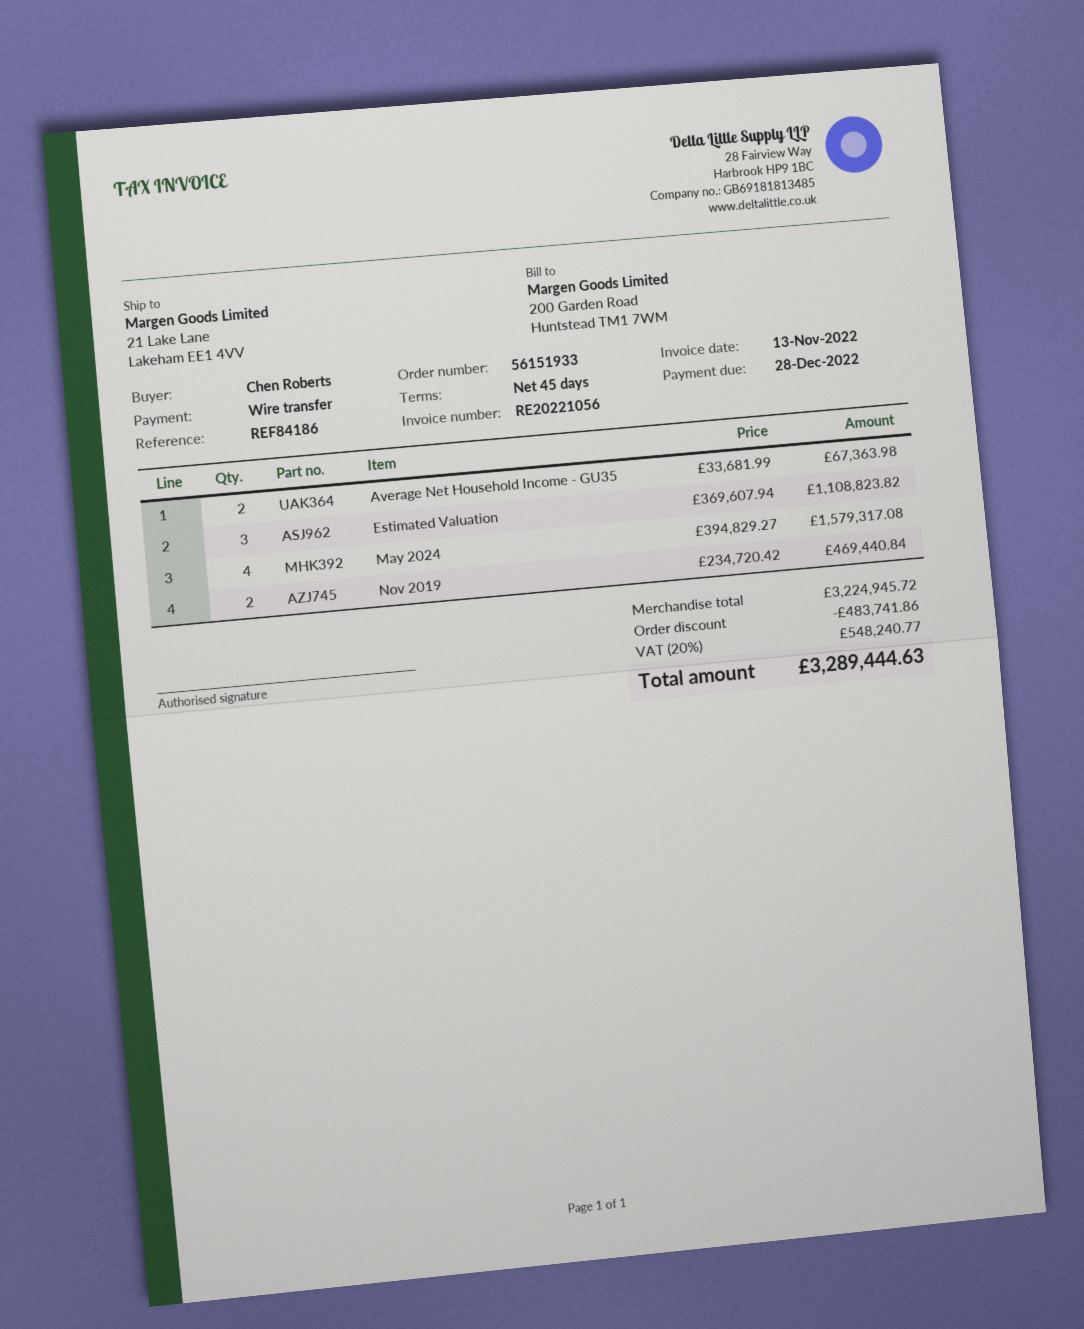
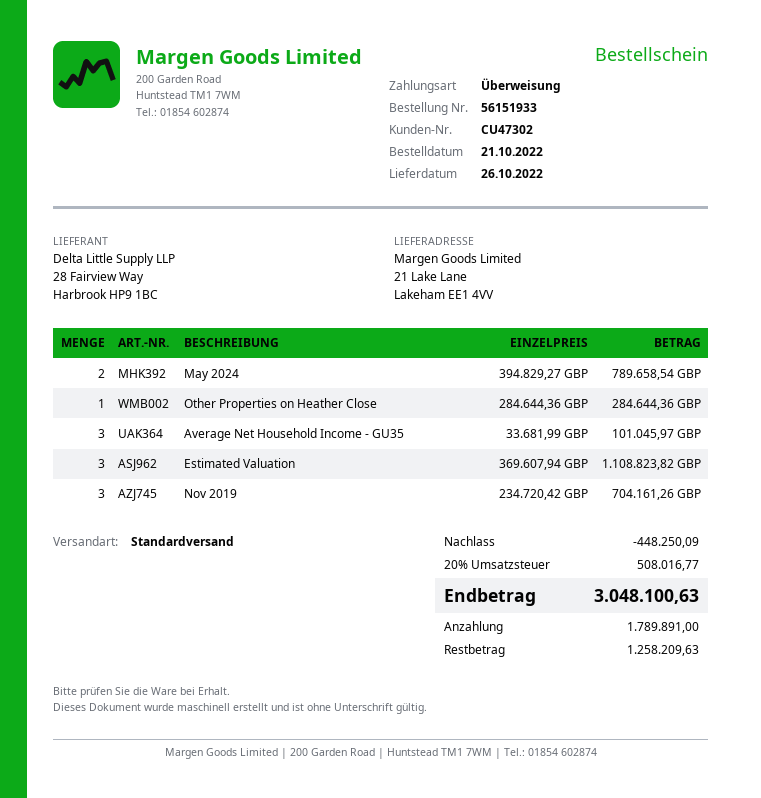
Average Net Household Income - GU35: 2 x 33681.99 = 67363.98 -> 3 x 33681.99 = 101045.97
May 2024: 4 x 394829.27 = 1579317.08 -> 2 x 394829.27 = 789658.54
Nov 2019: 2 x 234720.42 = 469440.84 -> 3 x 234720.42 = 704161.26
Other Properties on Heather Close: none -> 1 x 284644.36 = 284644.36
discount: 483741.86 -> 448250.09
tax: 20% = 548240.77 -> 20% = 508016.77
total: 3289444.63 -> 3048100.63

